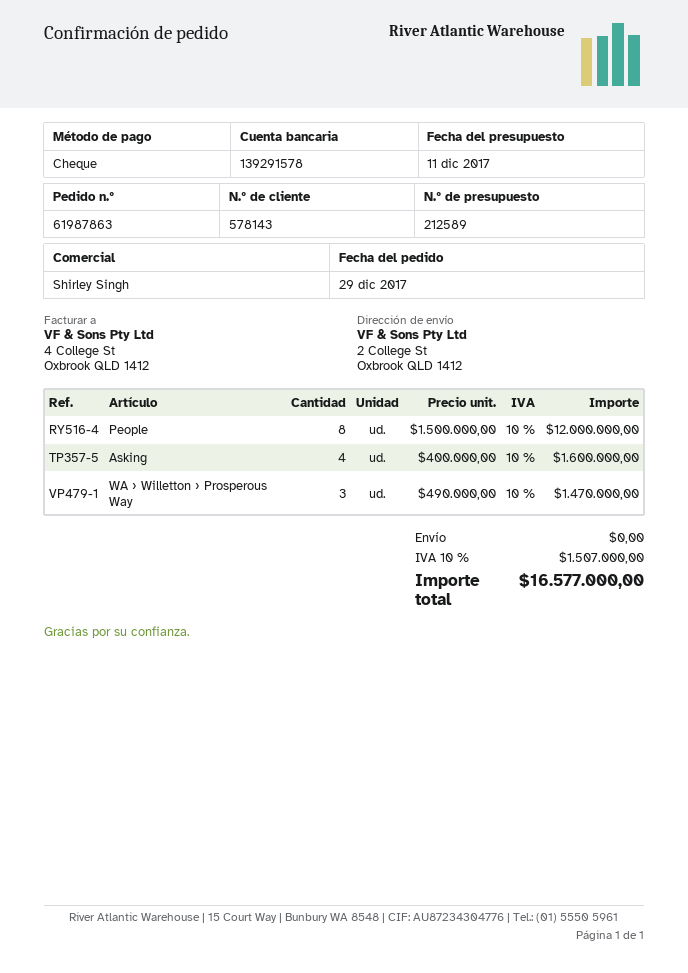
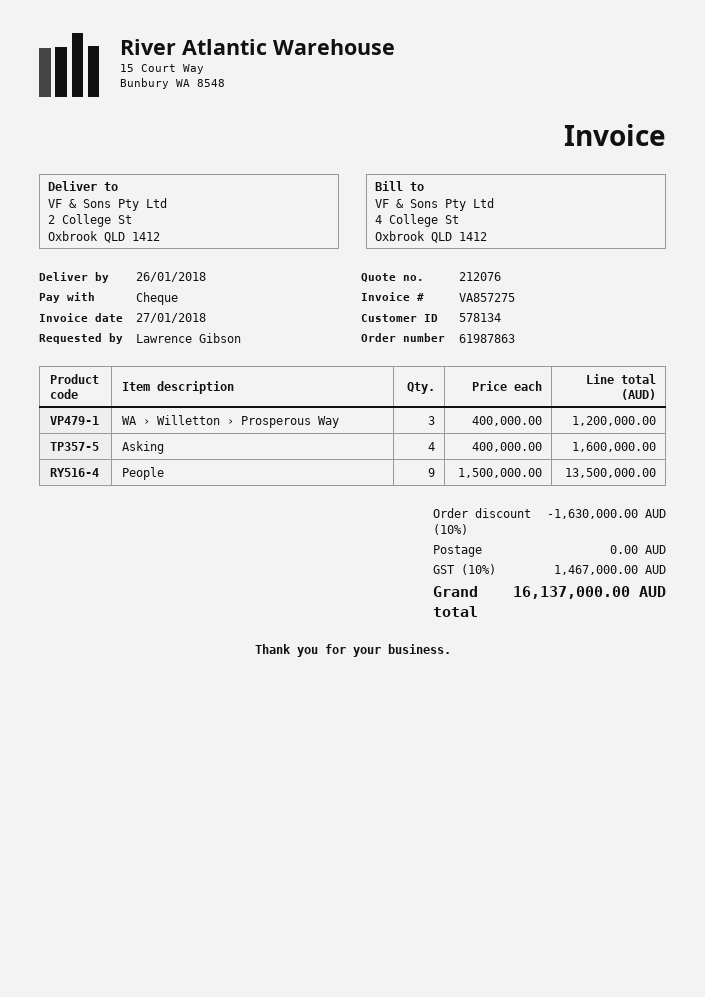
quote number: 212589 -> 212076
customer number: 578143 -> 578134
People: 8 x 1500000.00 = 12000000.00 -> 9 x 1500000.00 = 13500000.00
WA › Willetton › Prosperous Way: 3 x 490000.00 = 1470000.00 -> 3 x 400000.00 = 1200000.00
discount: none -> 10% = 1630000.00
tax: 10% = 1507000.00 -> 10% = 1467000.00
total: 16577000.00 -> 16137000.00

